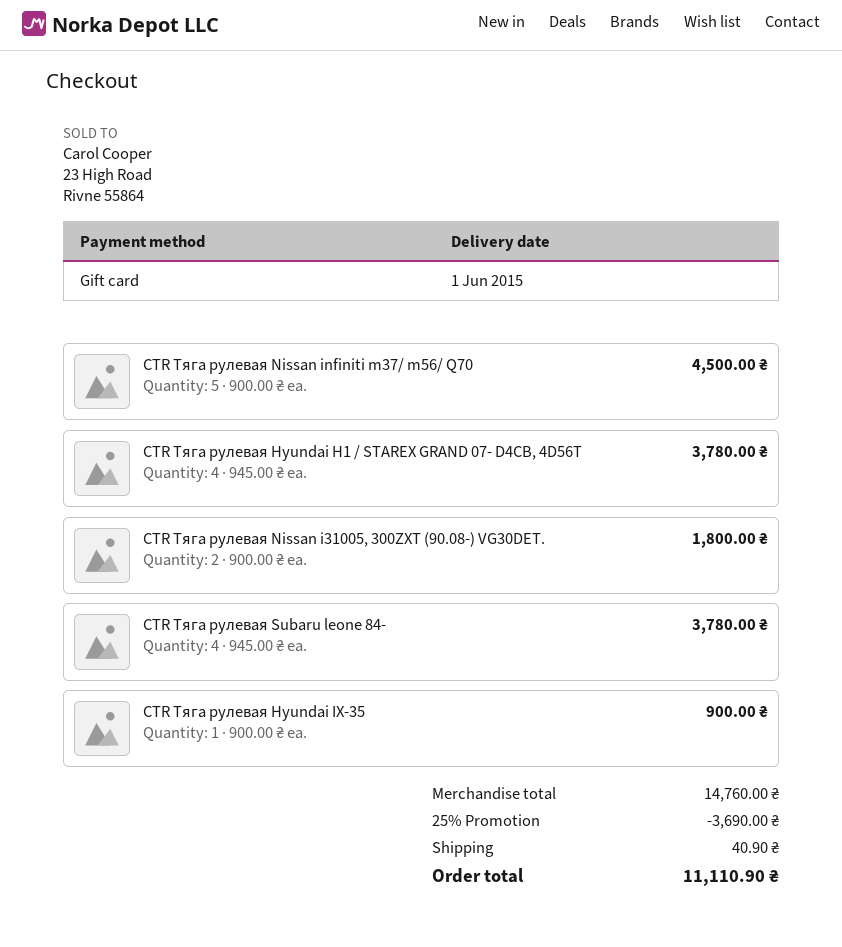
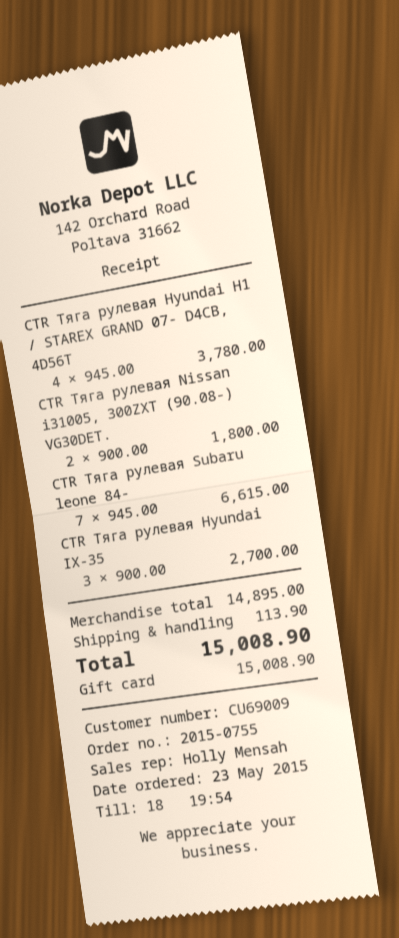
CTR Тяга рулевая Nissan infiniti m37/ m56/ Q70: 5 x 900.00 = 4500.00 -> none
CTR Тяга рулевая Subaru leone 84-: 4 x 945.00 = 3780.00 -> 7 x 945.00 = 6615.00
CTR Тяга рулевая Hyundai IX-35: 1 x 900.00 = 900.00 -> 3 x 900.00 = 2700.00
subtotal: 14760.00 -> 14895.00
discount: 25% = 3690.00 -> none
shipping: 40.90 -> 113.90
total: 11110.90 -> 15008.90

